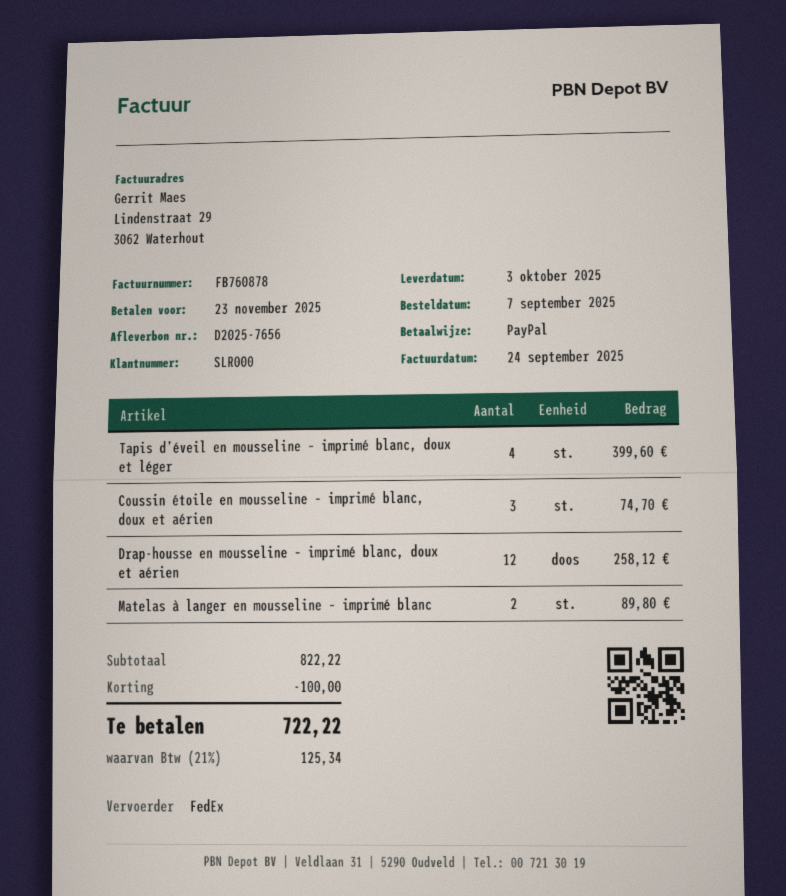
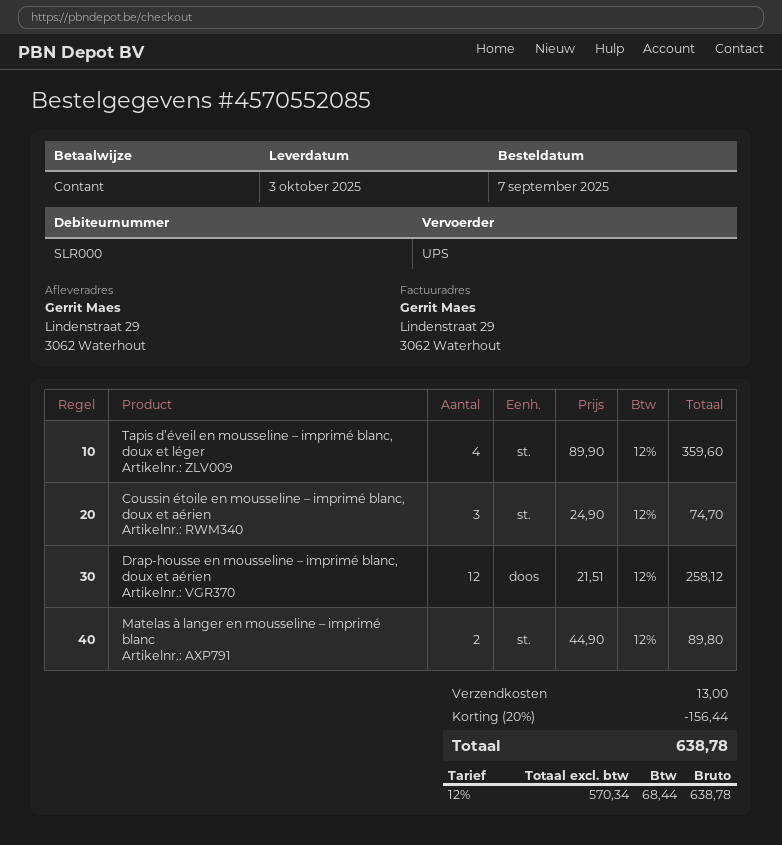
payment method: PayPal -> cash
shipping method: FedEx -> UPS
Tapis d’éveil en mousseline – imprimé blanc, doux et léger: 4 for 399.60 -> 4 for 359.60
discount: 100.00 -> 156.44
shipping: none -> 13.00
tax: 21% = 125.34 -> 12% = 68.44
total: 722.22 -> 638.78

